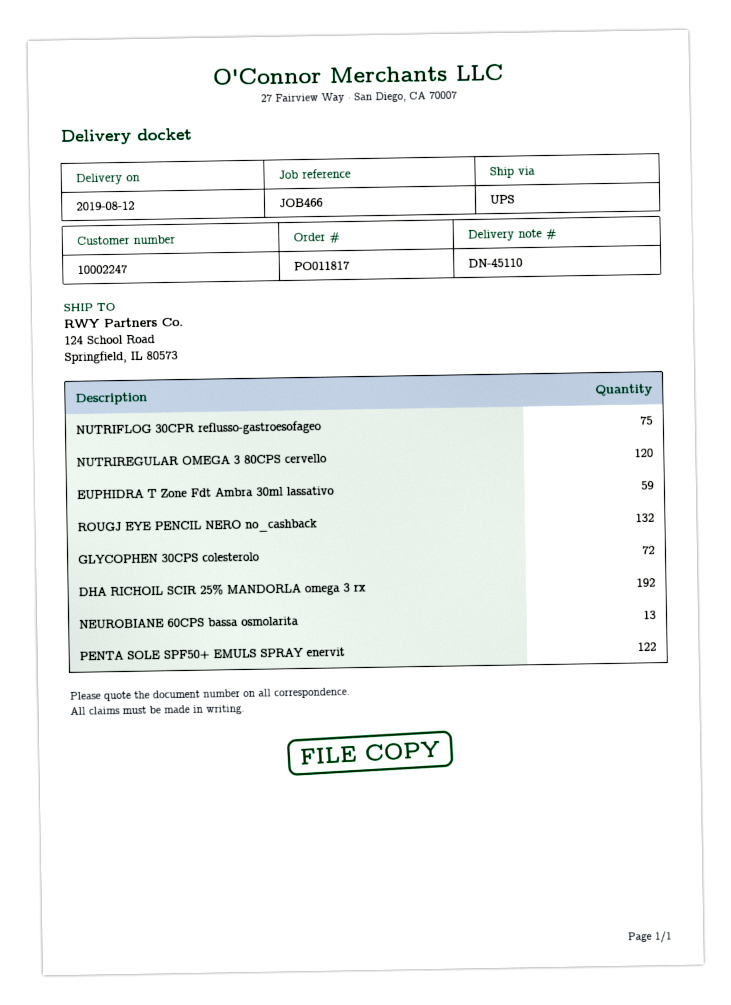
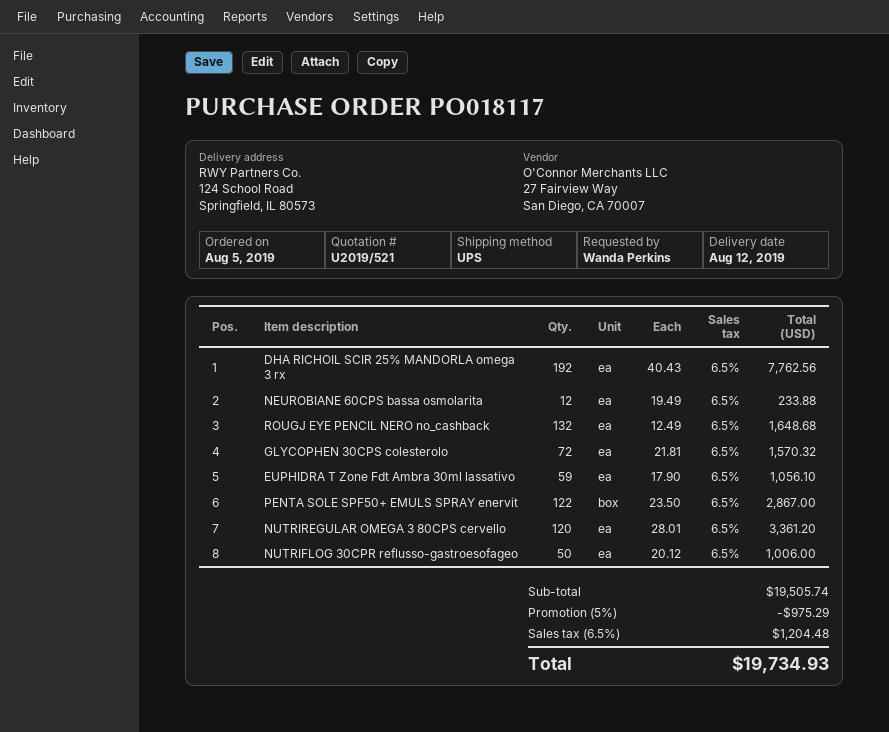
order number: PO011817 -> PO018117
NUTRIFLOG 30CPR reflusso-gastroesofageo: 75 -> 50
NEUROBIANE 60CPS bassa osmolarita: 13 -> 12

